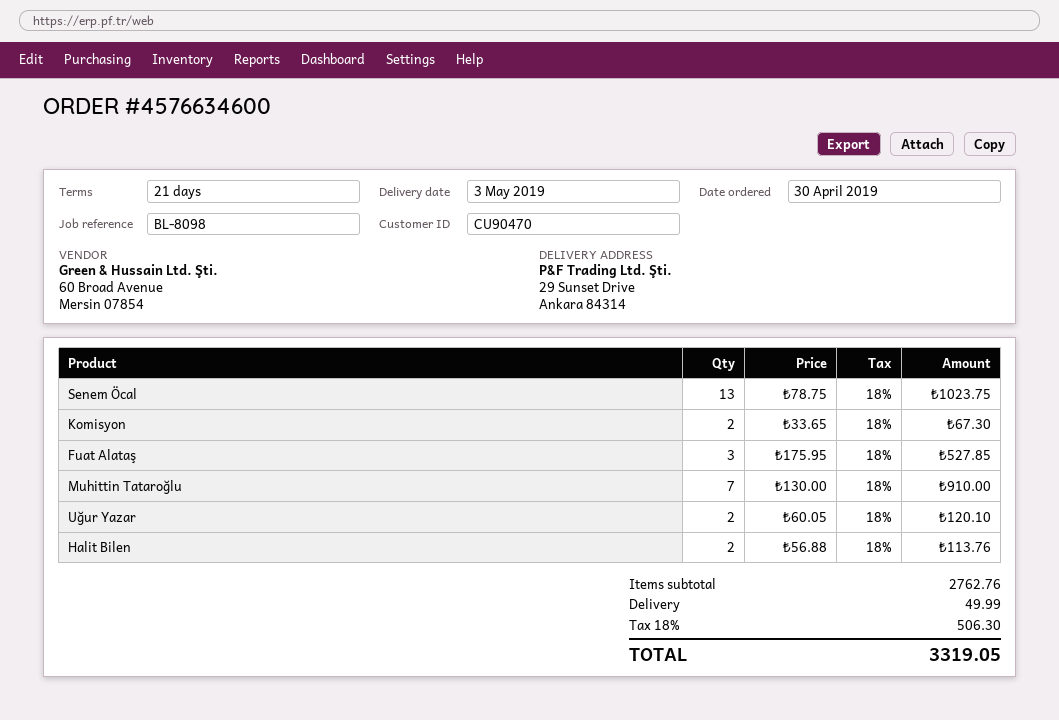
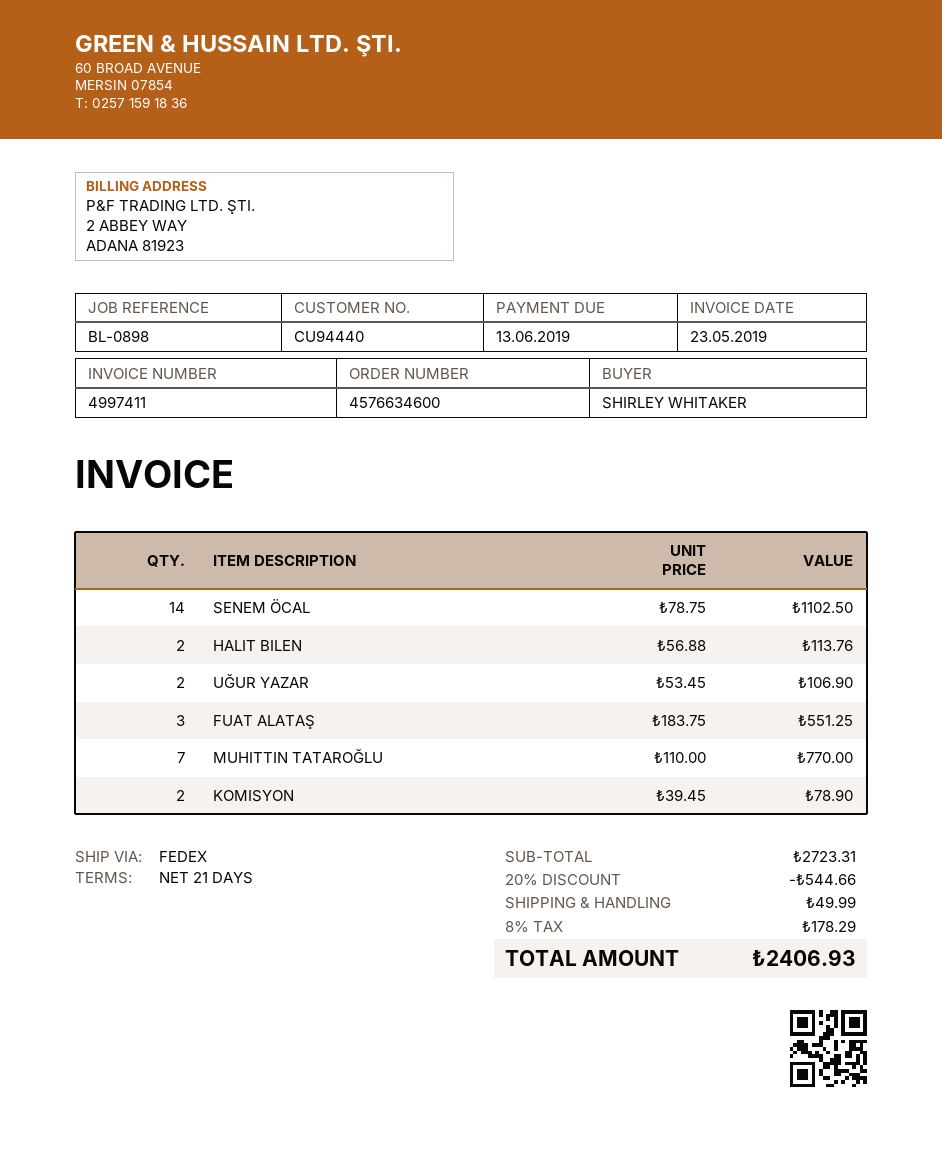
customer number: CU90470 -> CU94440
reference: BL-8098 -> BL-0898
Senem Öcal: 13 x 78.75 = 1023.75 -> 14 x 78.75 = 1102.50
Komisyon: 2 x 33.65 = 67.30 -> 2 x 39.45 = 78.90
Fuat Alataş: 3 x 175.95 = 527.85 -> 3 x 183.75 = 551.25
Muhittin Tataroğlu: 7 x 130.00 = 910.00 -> 7 x 110.00 = 770.00
Uğur Yazar: 2 x 60.05 = 120.10 -> 2 x 53.45 = 106.90
subtotal: 2762.76 -> 2723.31
discount: none -> 20% = 544.66
tax: 18% = 506.30 -> 8% = 178.29
total: 3319.05 -> 2406.93

